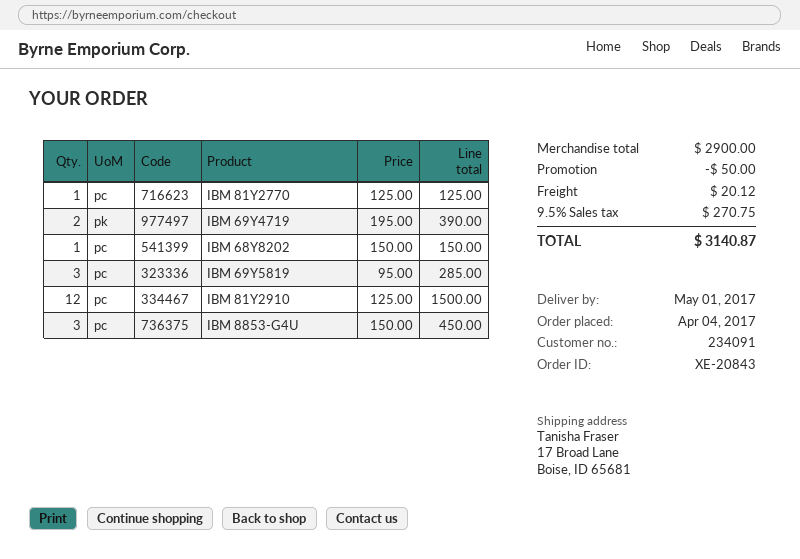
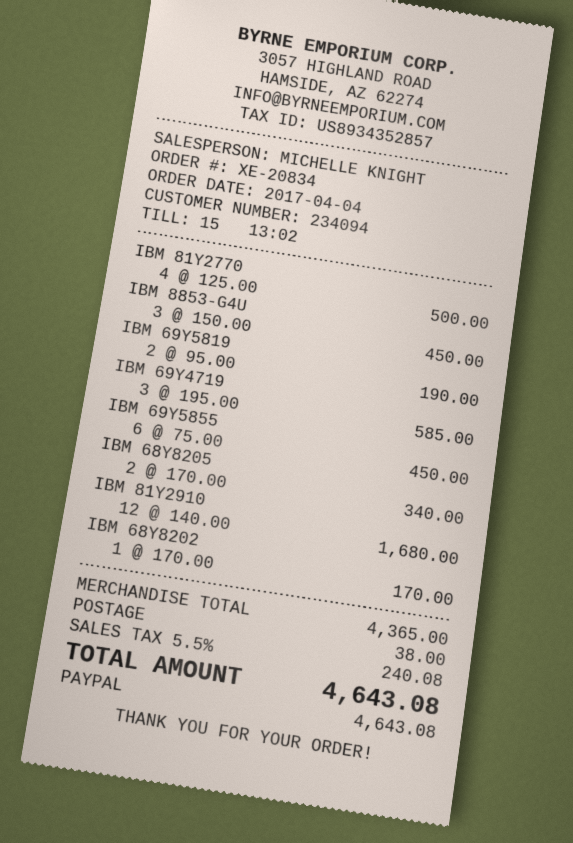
order number: XE-20843 -> XE-20834
customer number: 234091 -> 234094
IBM 81Y2770: 1 x 125.00 = 125.00 -> 4 x 125.00 = 500.00
IBM 69Y4719: 2 x 195.00 = 390.00 -> 3 x 195.00 = 585.00
IBM 68Y8202: 1 x 150.00 = 150.00 -> 1 x 170.00 = 170.00
IBM 69Y5819: 3 x 95.00 = 285.00 -> 2 x 95.00 = 190.00
IBM 81Y2910: 12 x 125.00 = 1500.00 -> 12 x 140.00 = 1680.00
IBM 69Y5855: none -> 6 x 75.00 = 450.00
IBM 68Y8205: none -> 2 x 170.00 = 340.00
subtotal: 2900.00 -> 4365.00
discount: 50.00 -> none
shipping: 20.12 -> 38.00
tax: 9.5% = 270.75 -> 5.5% = 240.08
total: 3140.87 -> 4643.08

